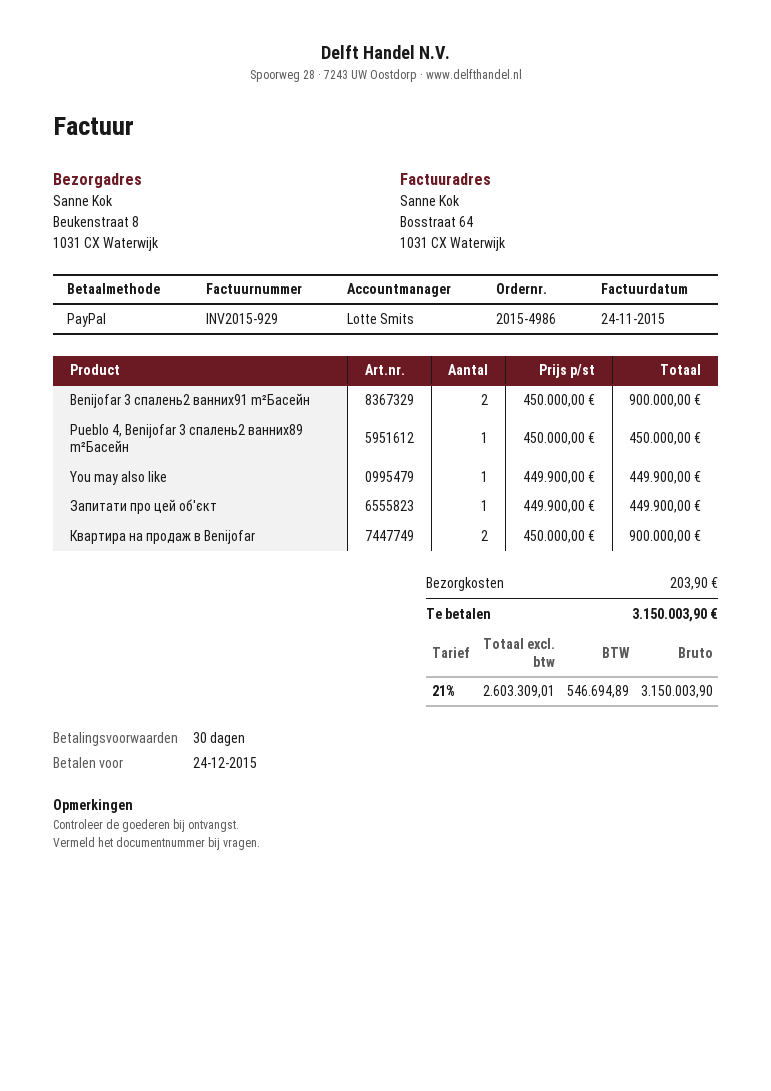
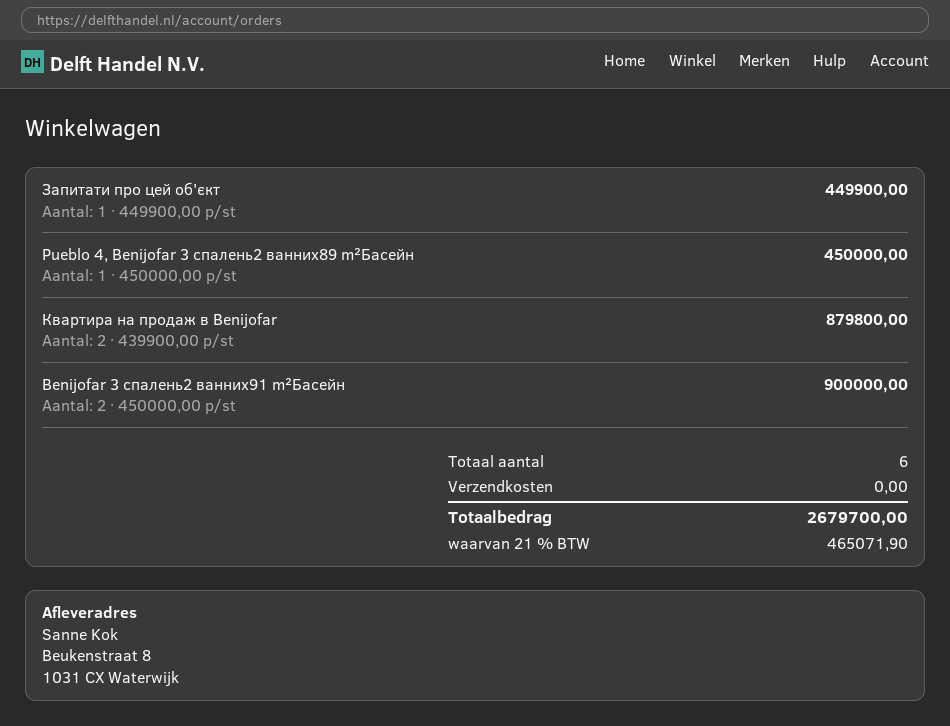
You may also like: 1 x 449900.00 = 449900.00 -> none
Квартира на продаж в Benijofar: 2 x 450000.00 = 900000.00 -> 2 x 439900.00 = 879800.00
shipping: 203.90 -> 0.00
tax: 21% = 546694.89 -> 21% = 465071.90
total: 3150003.90 -> 2679700.00

